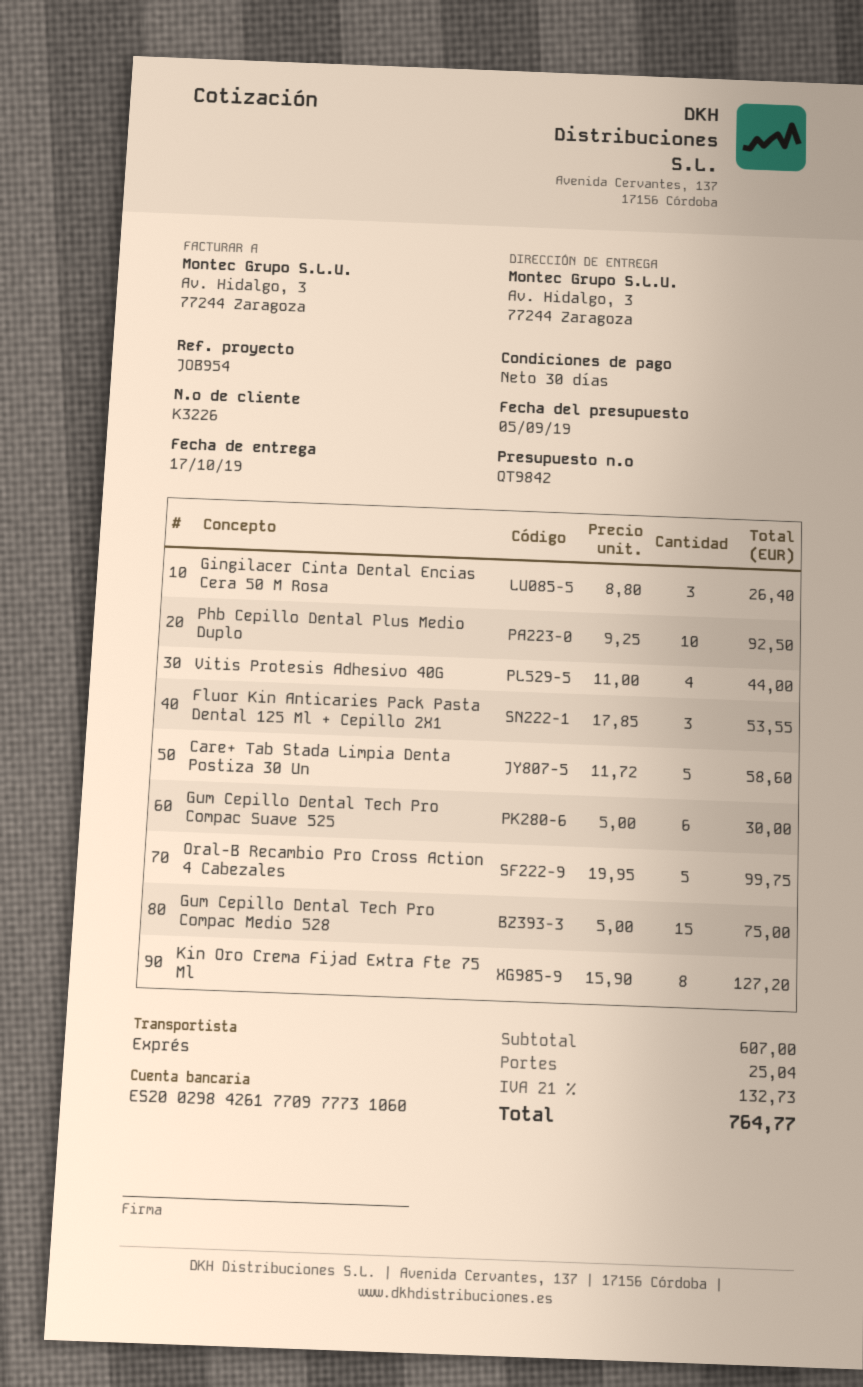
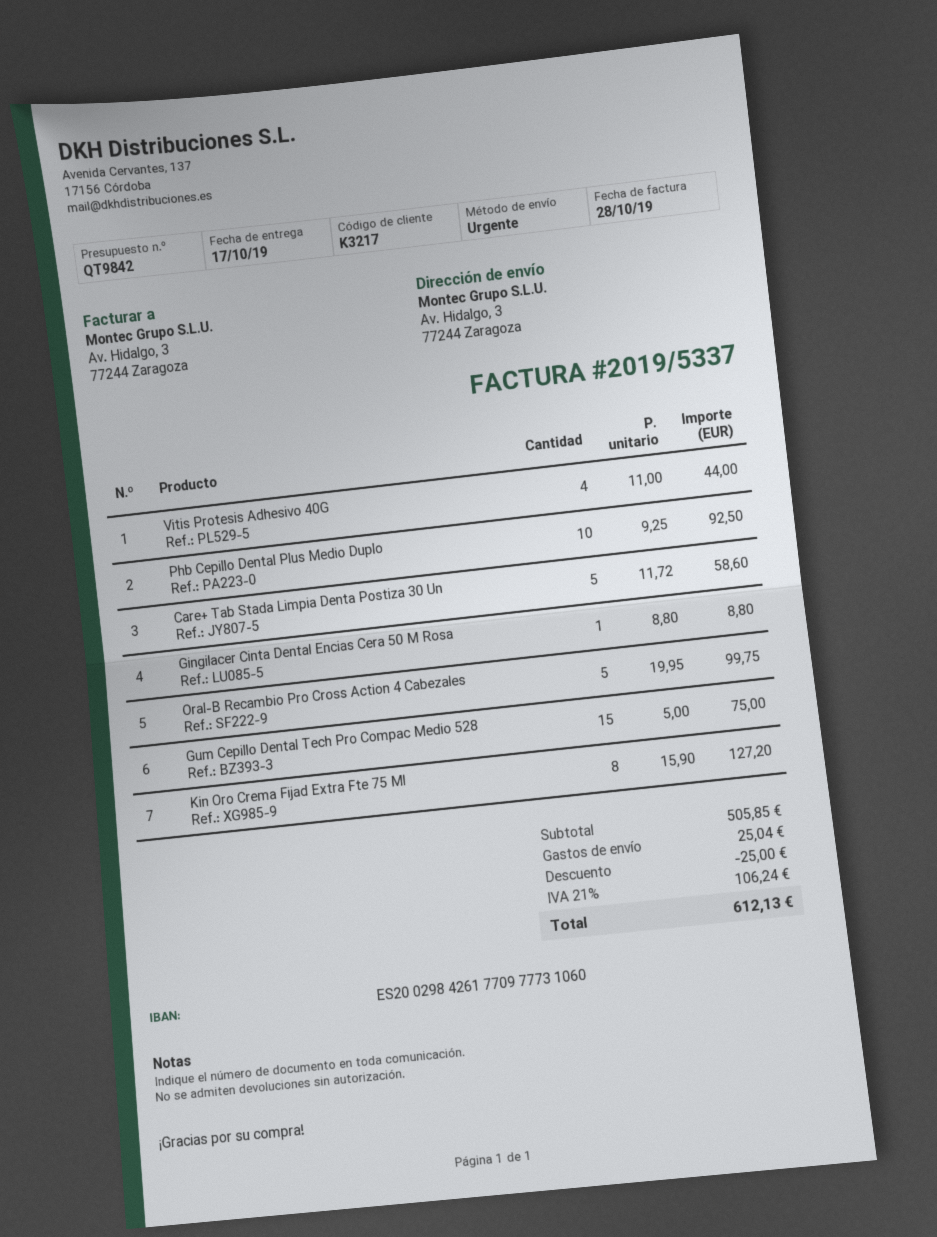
customer number: K3226 -> K3217
Gingilacer Cinta Dental Encias Cera 50 M Rosa: 3 x 8.80 = 26.40 -> 1 x 8.80 = 8.80
Fluor Kin Anticaries Pack Pasta Dental 125 Ml + Cepillo 2X1: 3 x 17.85 = 53.55 -> none
Gum Cepillo Dental Tech Pro Compac Suave 525: 6 x 5.00 = 30.00 -> none
subtotal: 607.00 -> 505.85
discount: none -> 25.00
tax: 21% = 132.73 -> 21% = 106.24
total: 764.77 -> 612.13

